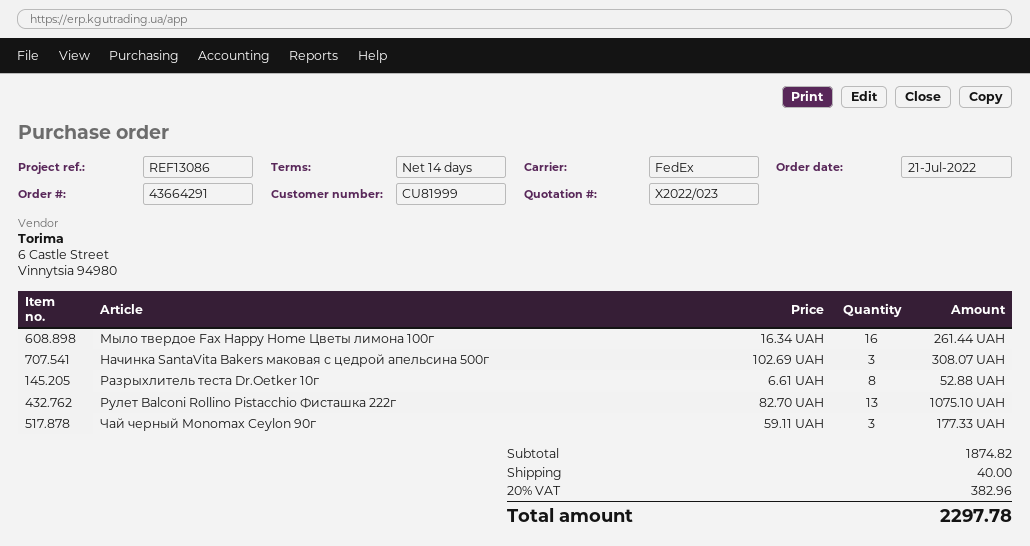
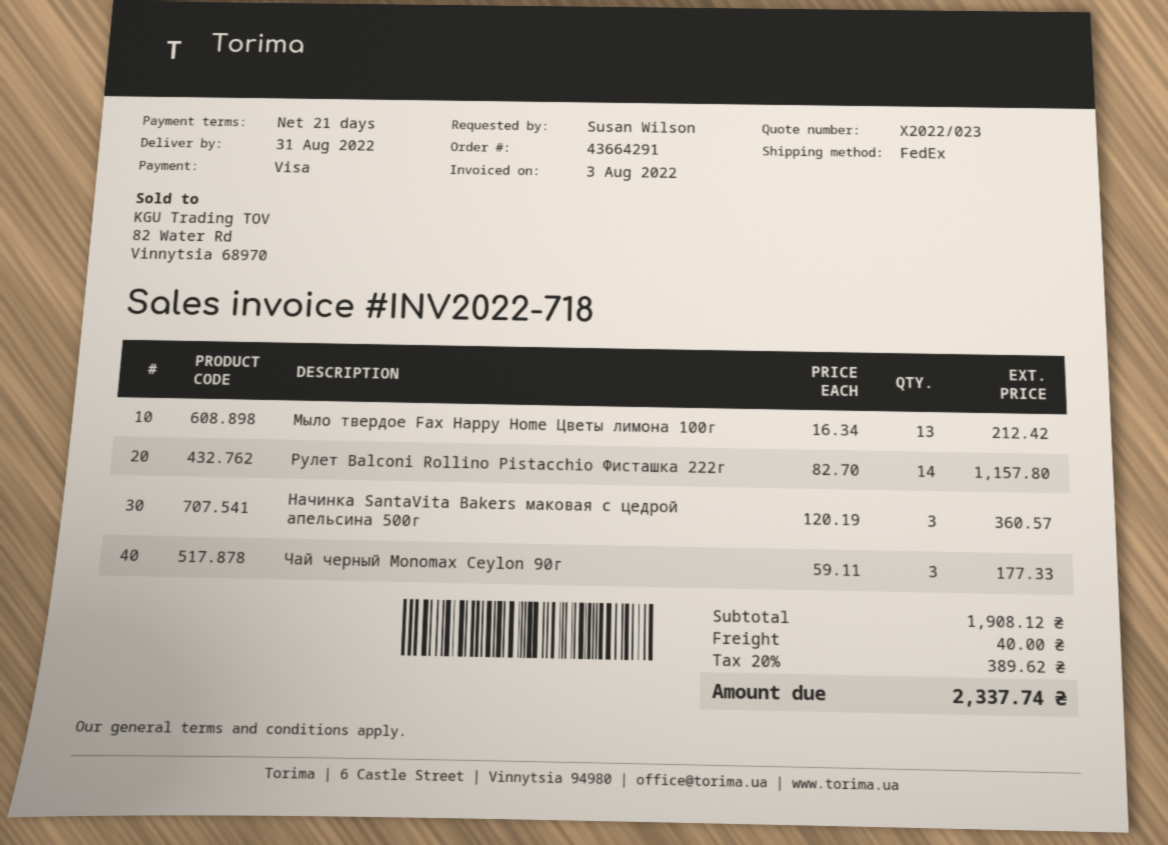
payment terms: 14 days -> 21 days
Мыло твердое Fax Happy Home Цветы лимона 100г: 16 x 16.34 = 261.44 -> 13 x 16.34 = 212.42
Начинка SantaVita Bakers маковая с цедрой апельсина 500г: 3 x 102.69 = 308.07 -> 3 x 120.19 = 360.57
Разрыхлитель теста Dr.Oetker 10г: 8 x 6.61 = 52.88 -> none
Рулет Balconi Rollino Pistacchio Фисташка 222г: 13 x 82.70 = 1075.10 -> 14 x 82.70 = 1157.80
subtotal: 1874.82 -> 1908.12
tax: 20% = 382.96 -> 20% = 389.62
total: 2297.78 -> 2337.74

